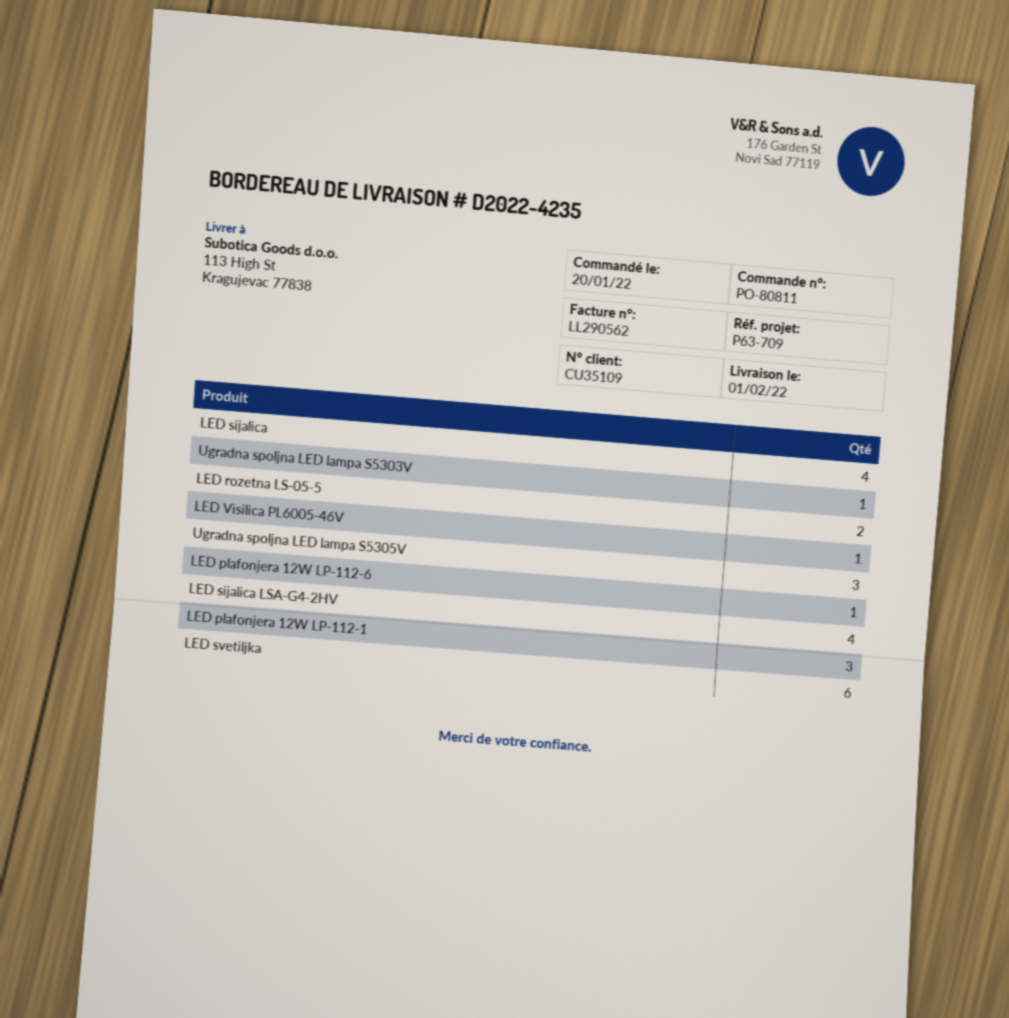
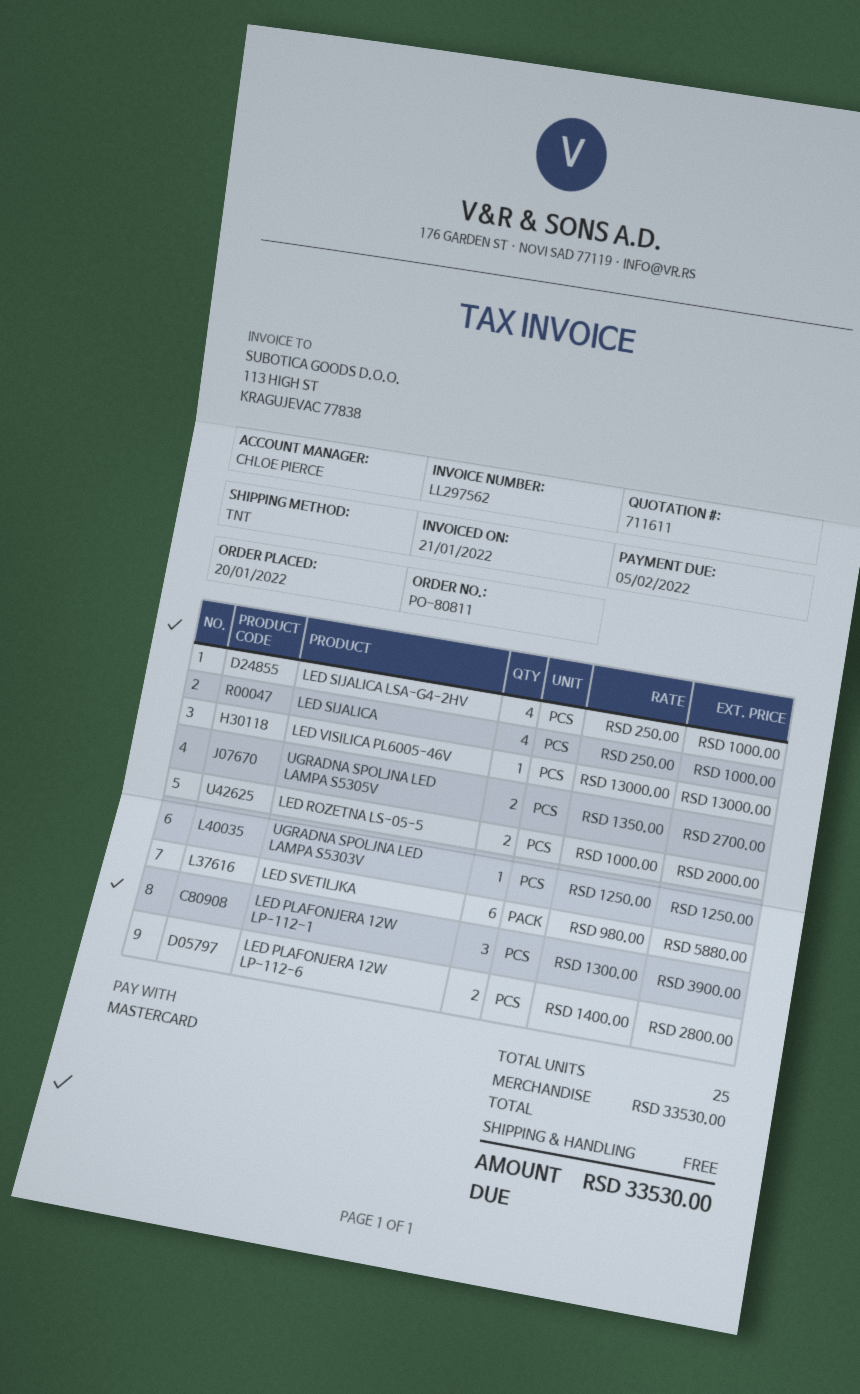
invoice number: LL290562 -> LL297562
Ugradna spoljna LED lampa S5305V: 3 -> 2
LED plafonjera 12W LP-112-6: 1 -> 2

